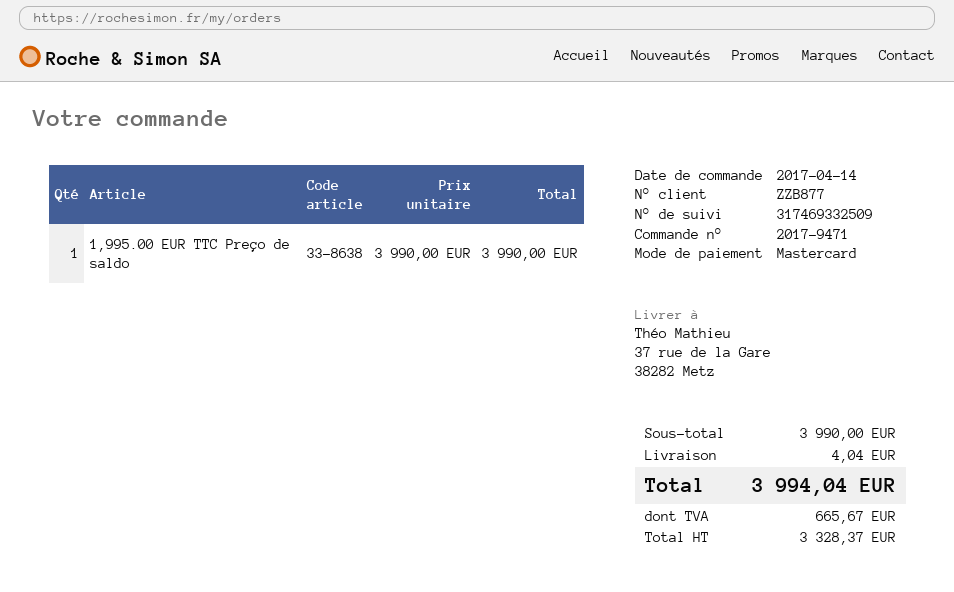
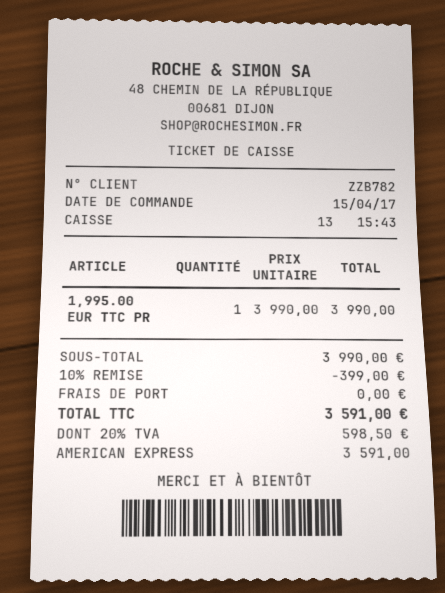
order date: 2017-04-14 -> 2017-04-15
customer number: ZZB877 -> ZZB782
payment method: Mastercard -> American Express
discount: none -> 10% = 399.00
shipping: 4.04 -> 0.00
tax: 665.67 -> 598.50
total: 3994.04 -> 3591.00

